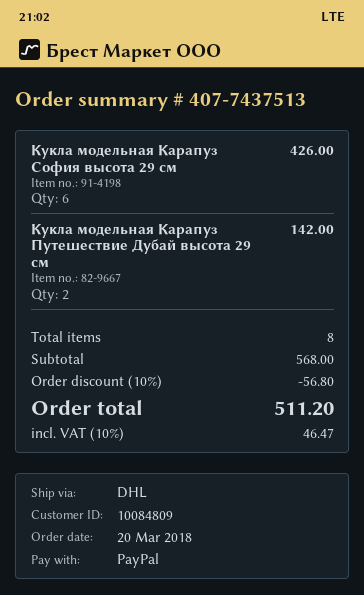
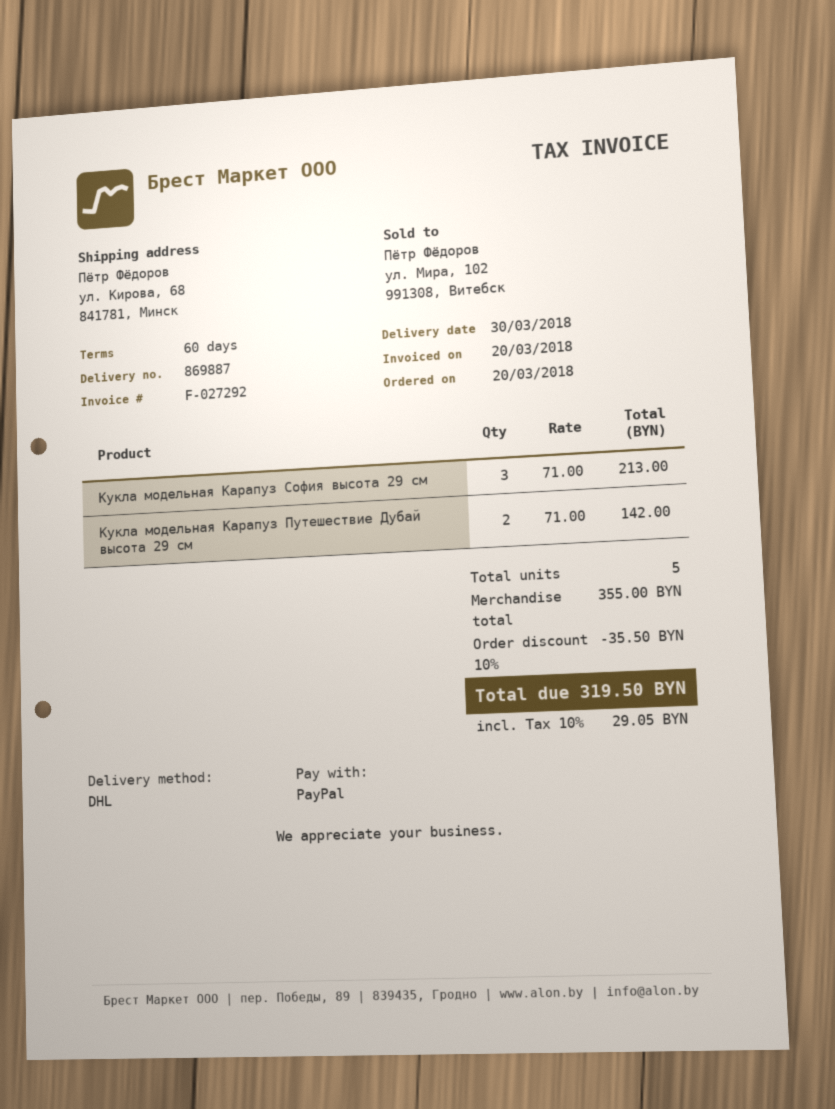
Кукла модельная Карапуз София высота 29 см: 6 for 426.00 -> 3 for 213.00
total quantity: 8 -> 5
subtotal: 568.00 -> 355.00
discount: 10% = 56.80 -> 10% = 35.50
tax: 10% = 46.47 -> 10% = 29.05
total: 511.20 -> 319.50

